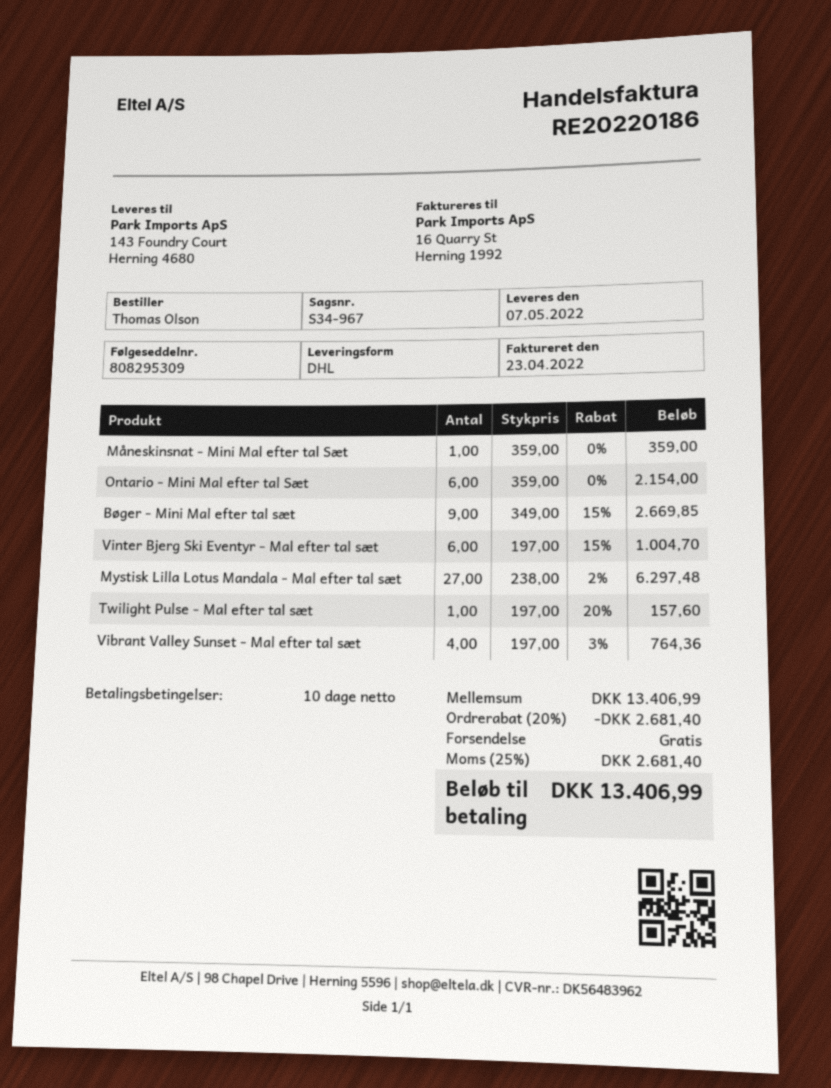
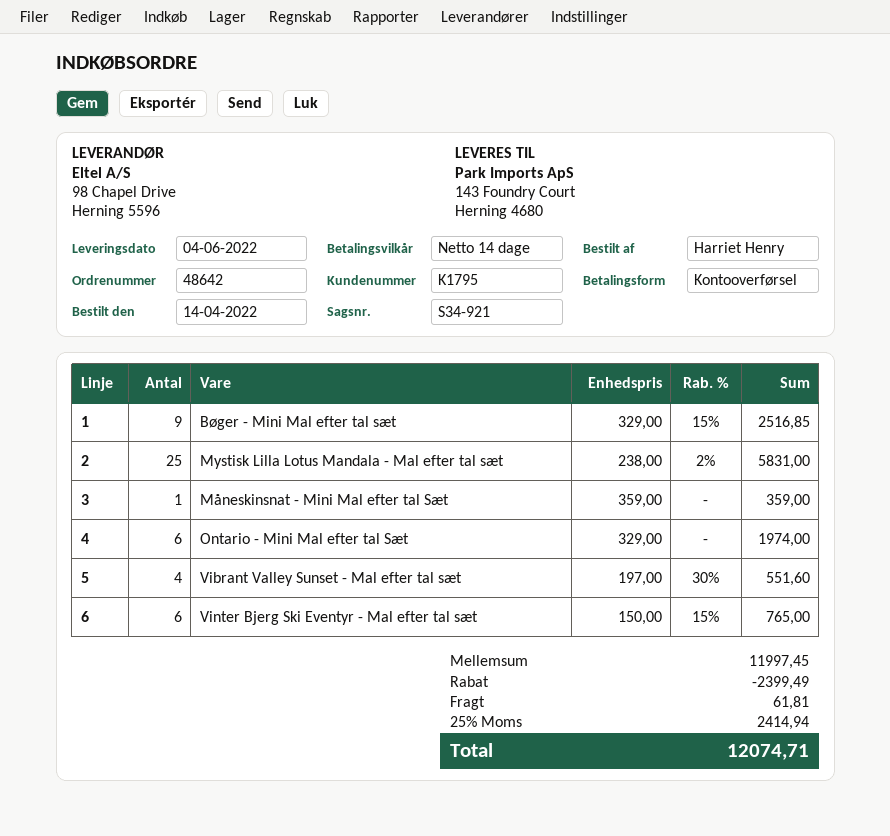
delivery date: 2022-05-07 -> 2022-06-04
payment terms: 10 days -> 14 days
reference: S34-967 -> S34-921
ordered by: Thomas Olson -> Harriet Henry
Ontario - Mini Mal efter tal Sæt: 6 x 359.00 = 2154.00 -> 6 x 329.00 = 1974.00
Bøger - Mini Mal efter tal sæt: 9 x 349.00 - 15% = 2669.85 -> 9 x 329.00 - 15% = 2516.85
Vinter Bjerg Ski Eventyr - Mal efter tal sæt: 6 x 197.00 - 15% = 1004.70 -> 6 x 150.00 - 15% = 765.00
Mystisk Lilla Lotus Mandala - Mal efter tal sæt: 27 x 238.00 - 2% = 6297.48 -> 25 x 238.00 - 2% = 5831.00
Twilight Pulse - Mal efter tal sæt: 1 x 197.00 - 20% = 157.60 -> none
Vibrant Valley Sunset - Mal efter tal sæt: 4 x 197.00 - 3% = 764.36 -> 4 x 197.00 - 30% = 551.60
subtotal: 13406.99 -> 11997.45
discount: 2681.40 -> 2399.49
shipping: 0.00 -> 61.81
tax: 25% = 2681.40 -> 25% = 2414.94
total: 13406.99 -> 12074.71

